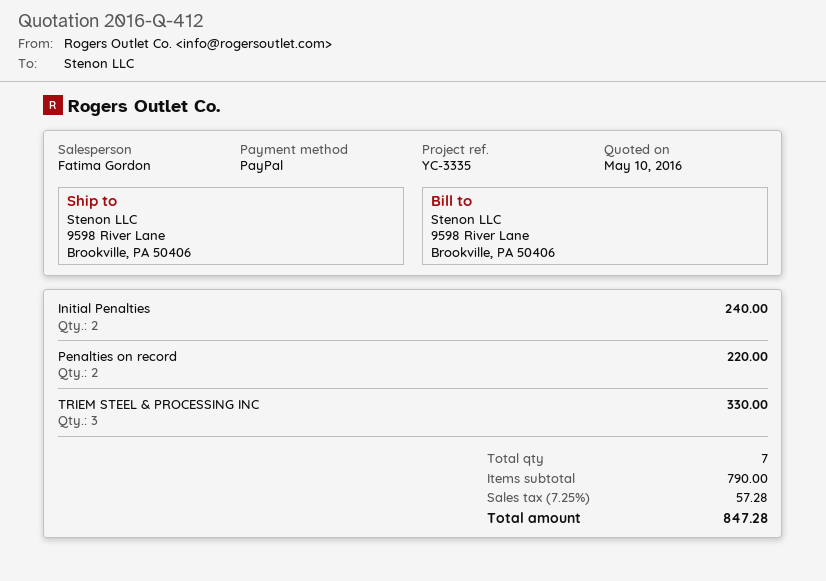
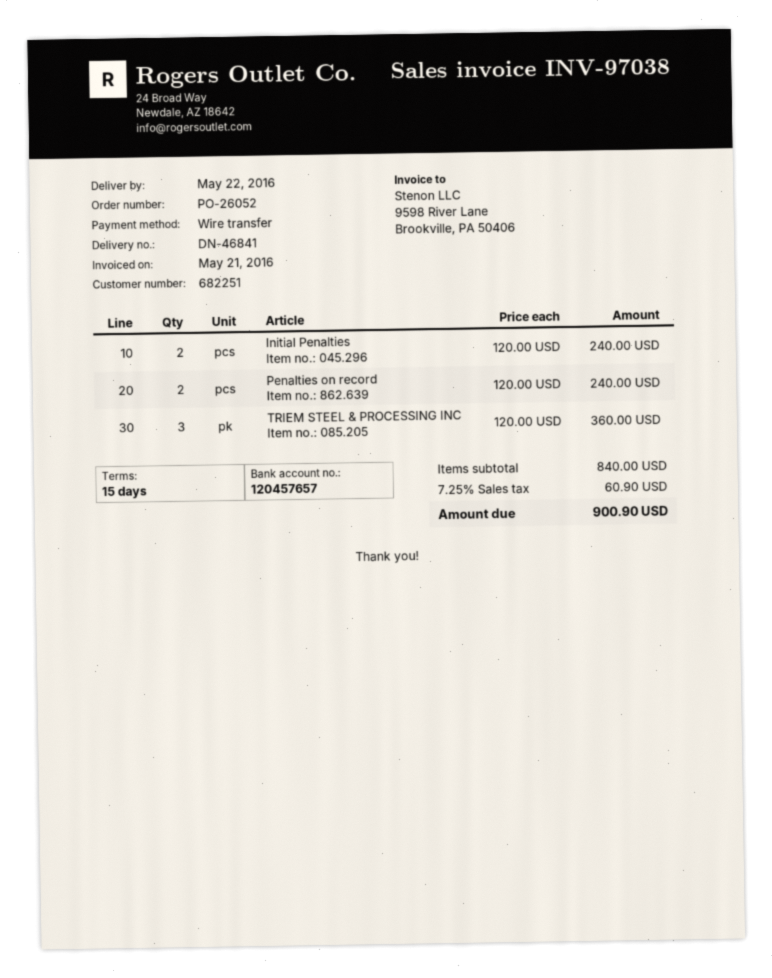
payment method: PayPal -> bank transfer
Penalties on record: 2 for 220.00 -> 2 for 240.00
TRIEM STEEL & PROCESSING INC: 3 for 330.00 -> 3 for 360.00
subtotal: 790.00 -> 840.00
tax: 7.25% = 57.28 -> 7.25% = 60.90
total: 847.28 -> 900.90

